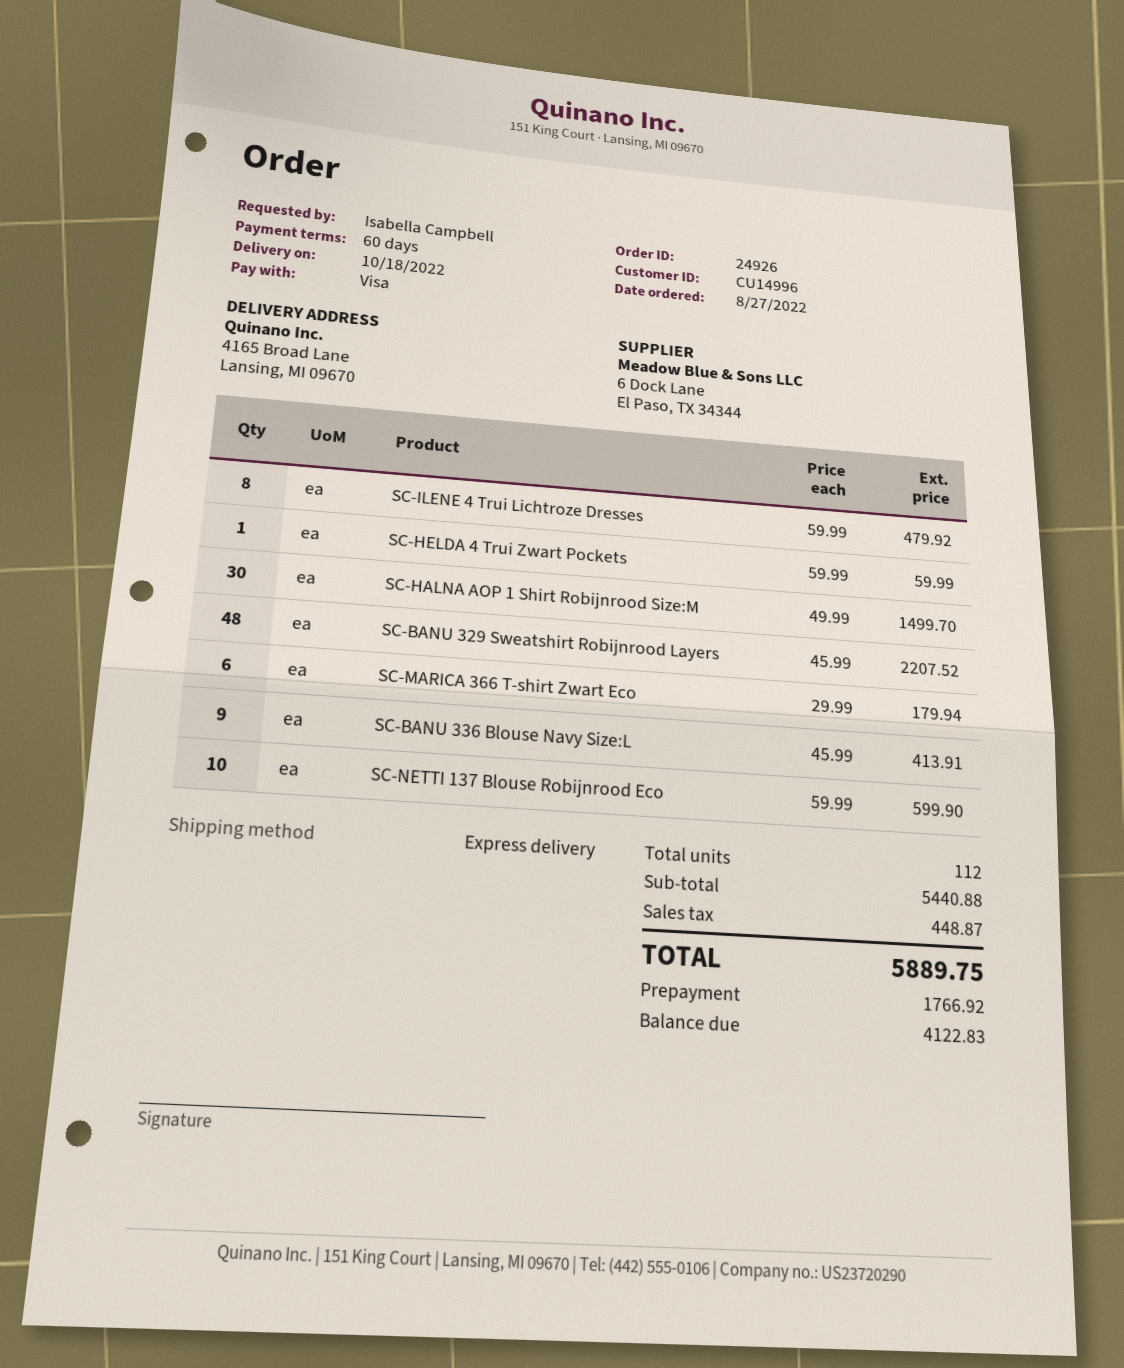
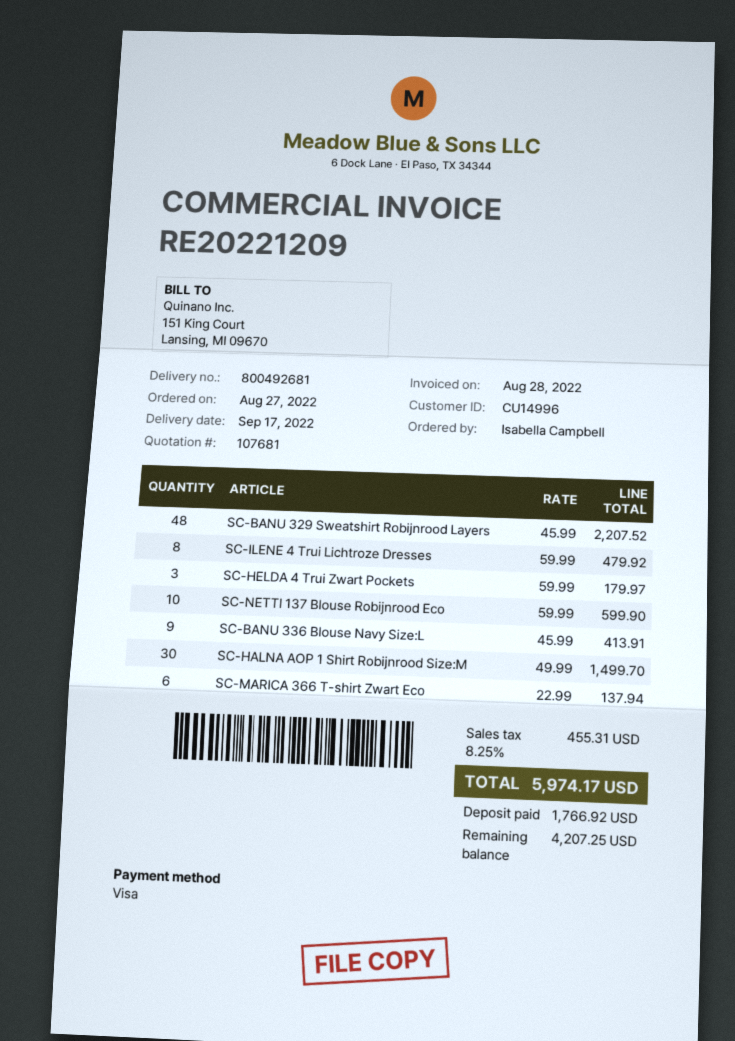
delivery date: 2022-10-18 -> 2022-09-17
SC-HELDA 4 Trui Zwart Pockets: 1 x 59.99 = 59.99 -> 3 x 59.99 = 179.97
SC-MARICA 366 T-shirt Zwart Eco: 6 x 29.99 = 179.94 -> 6 x 22.99 = 137.94
tax: 448.87 -> 455.31
total: 5889.75 -> 5974.17
balance: 4122.83 -> 4207.25

